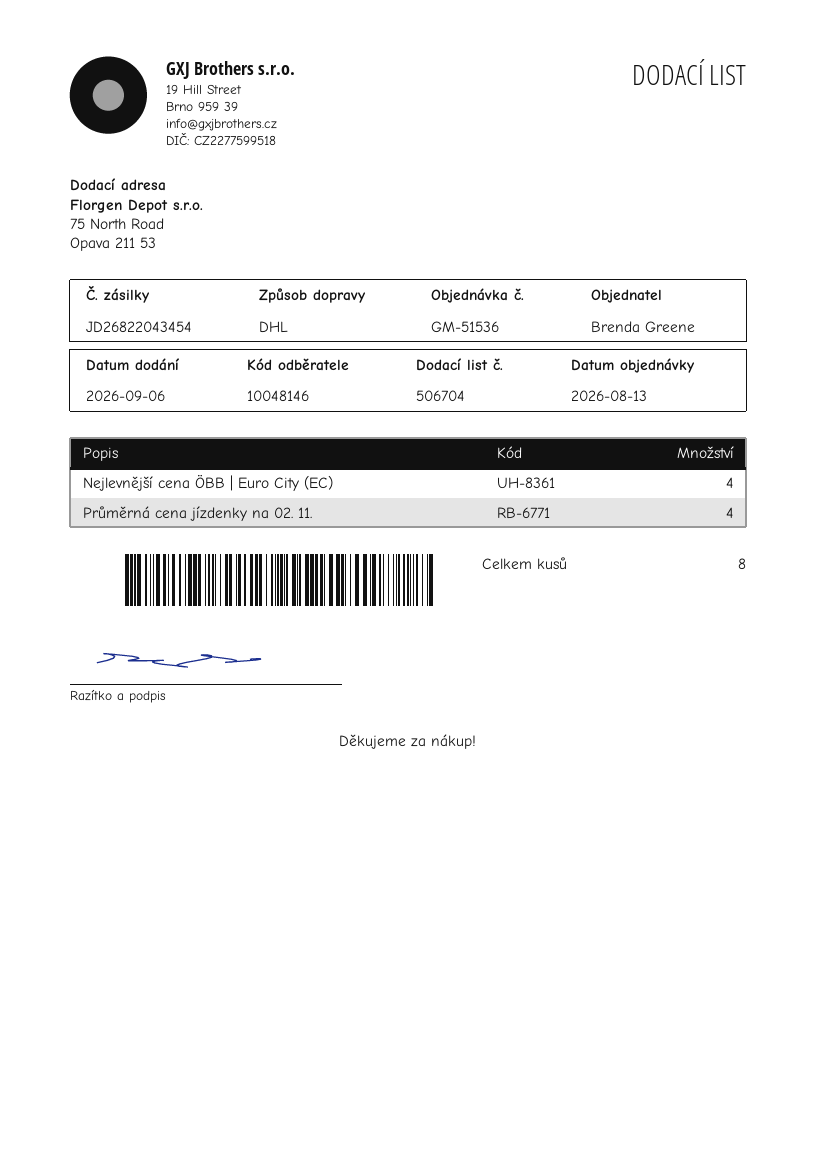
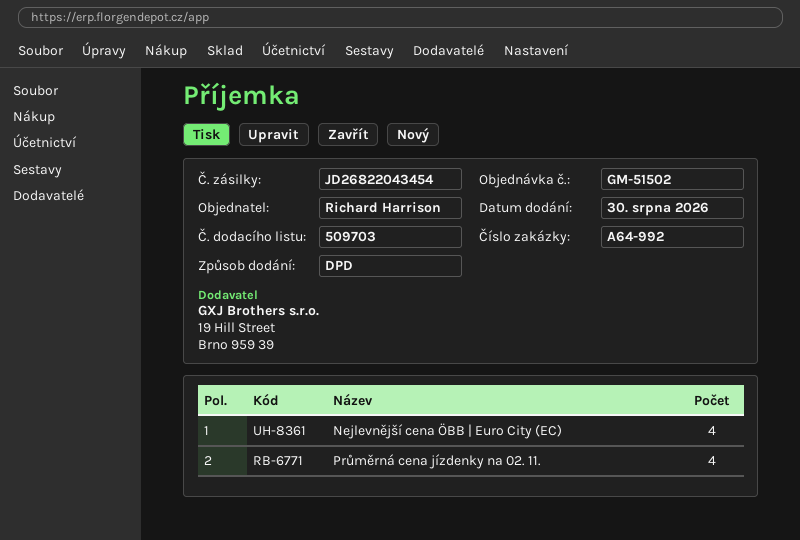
order number: GM-51536 -> GM-51502
delivery note number: 506704 -> 509703
delivery date: 2026-09-06 -> 2026-08-30
ordered by: Brenda Greene -> Richard Harrison
shipping method: DHL -> DPD

